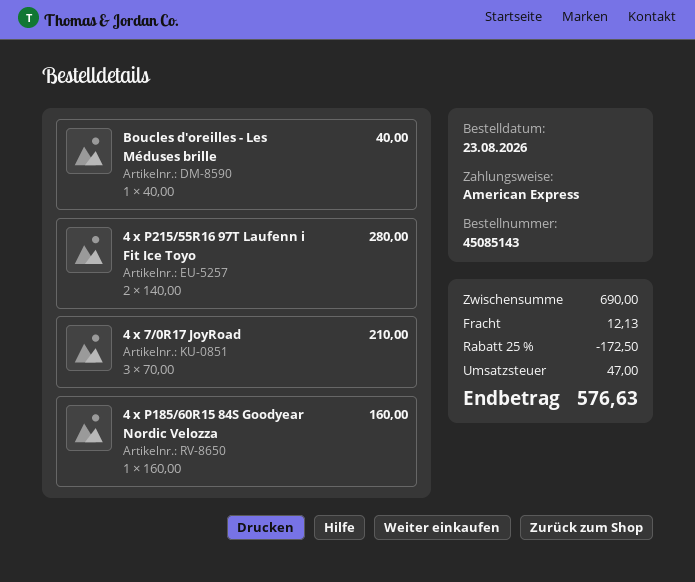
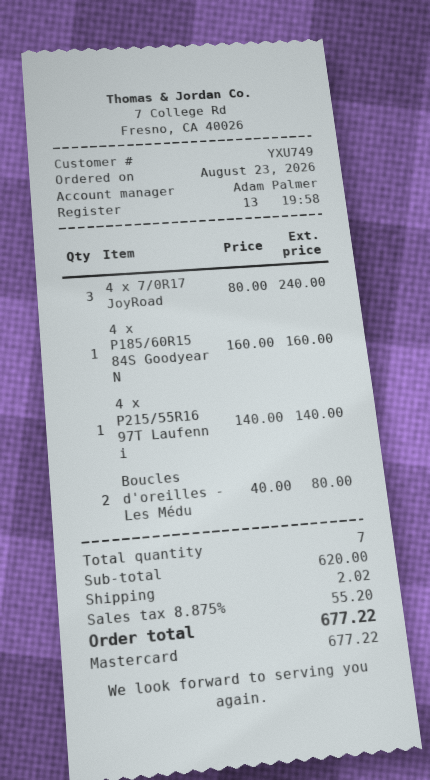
payment method: American Express -> Mastercard
Boucles d'oreilles - Les Méduses brille: 1 x 40.00 = 40.00 -> 2 x 40.00 = 80.00
4 x P215/55R16 97T Laufenn i Fit Ice Toyo: 2 x 140.00 = 280.00 -> 1 x 140.00 = 140.00
4 x 7/0R17 JoyRoad: 3 x 70.00 = 210.00 -> 3 x 80.00 = 240.00
subtotal: 690.00 -> 620.00
discount: 25% = 172.50 -> none
shipping: 12.13 -> 2.02
tax: 47.00 -> 55.20
total: 576.63 -> 677.22

